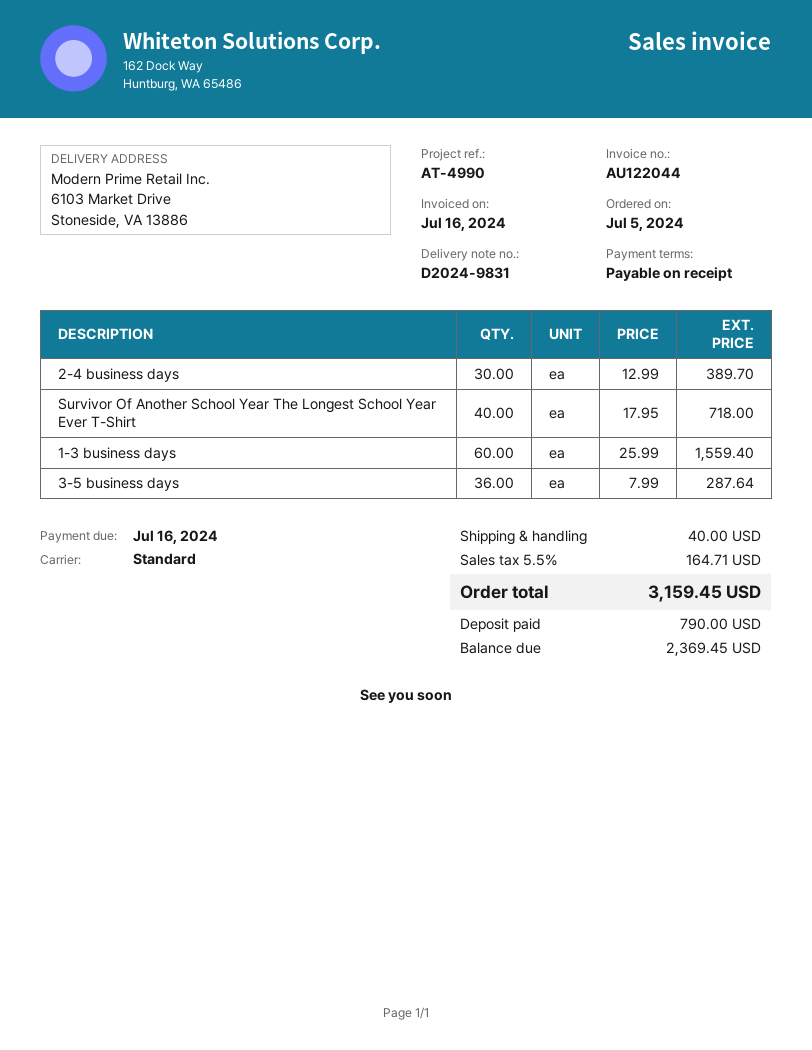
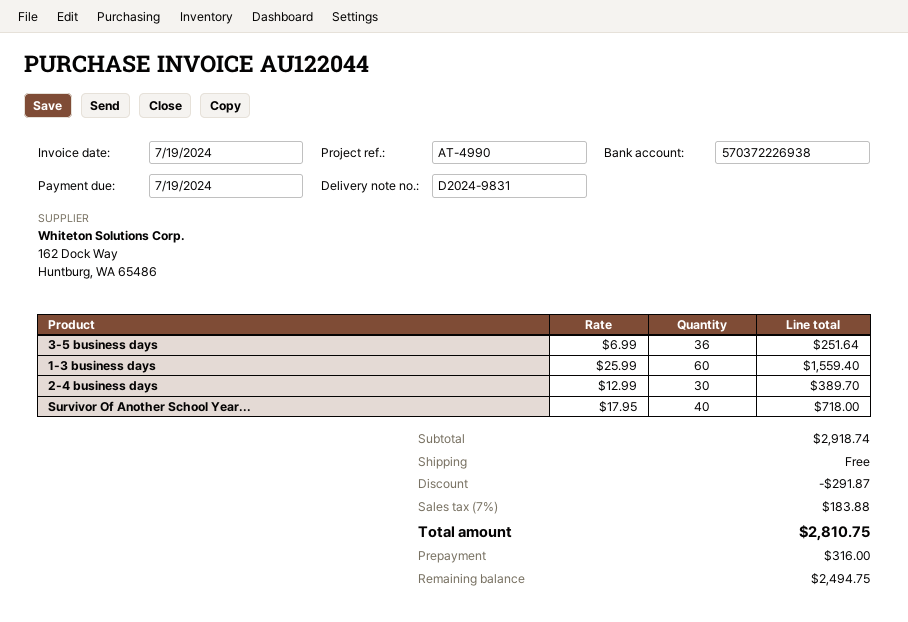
invoice date: 2024-07-16 -> 2024-07-19
due date: 2024-07-16 -> 2024-07-19
3-5 business days: 36 x 7.99 = 287.64 -> 36 x 6.99 = 251.64
discount: none -> 291.87
shipping: 40.00 -> 0.00
tax: 5.5% = 164.71 -> 7% = 183.88
total: 3159.45 -> 2810.75
deposit: 790.00 -> 316.00
balance: 2369.45 -> 2494.75

